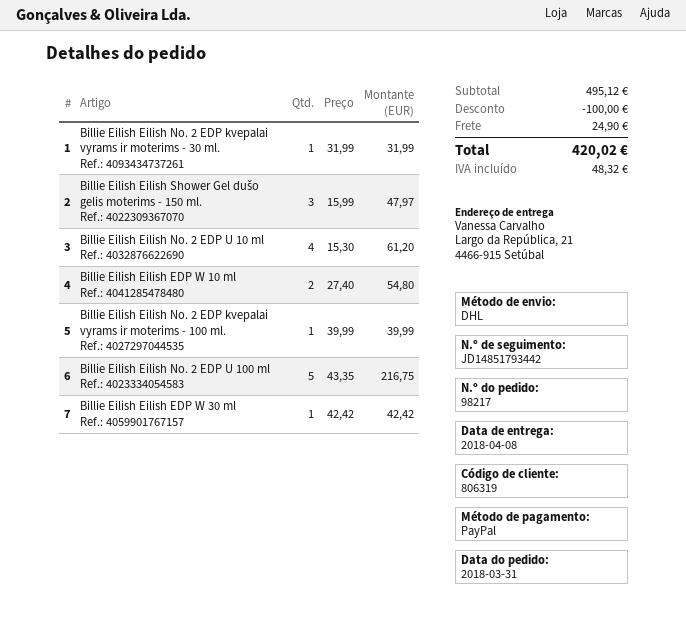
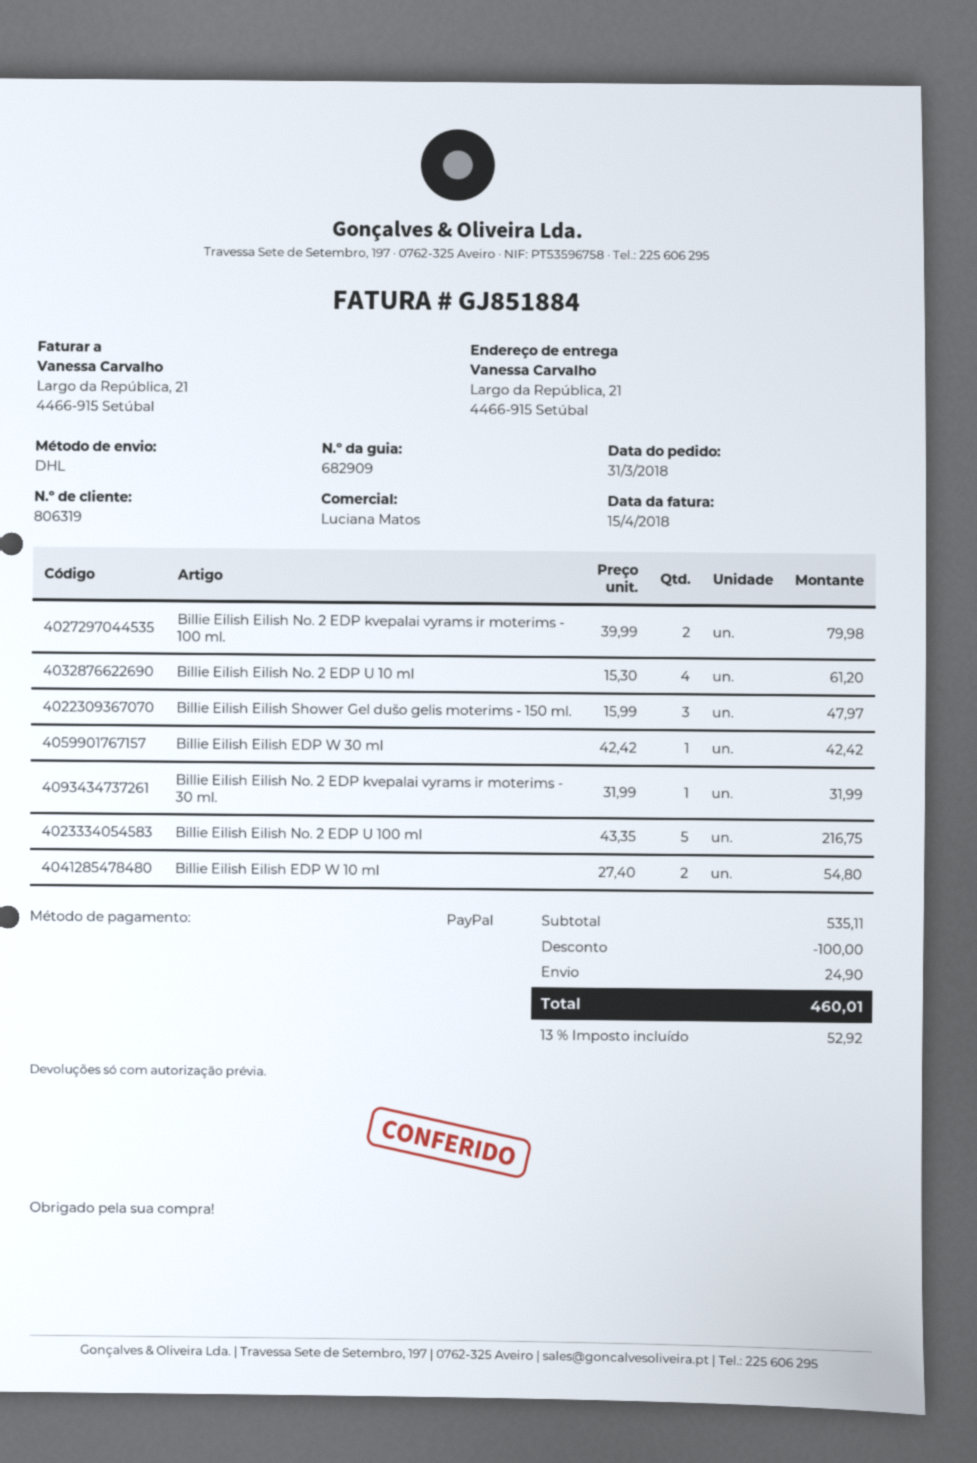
Billie Eilish Eilish No. 2 EDP kvepalai vyrams ir moterims - 100 ml.: 1 x 39.99 = 39.99 -> 2 x 39.99 = 79.98
subtotal: 495.12 -> 535.11
tax: 48.32 -> 52.92
total: 420.02 -> 460.01

